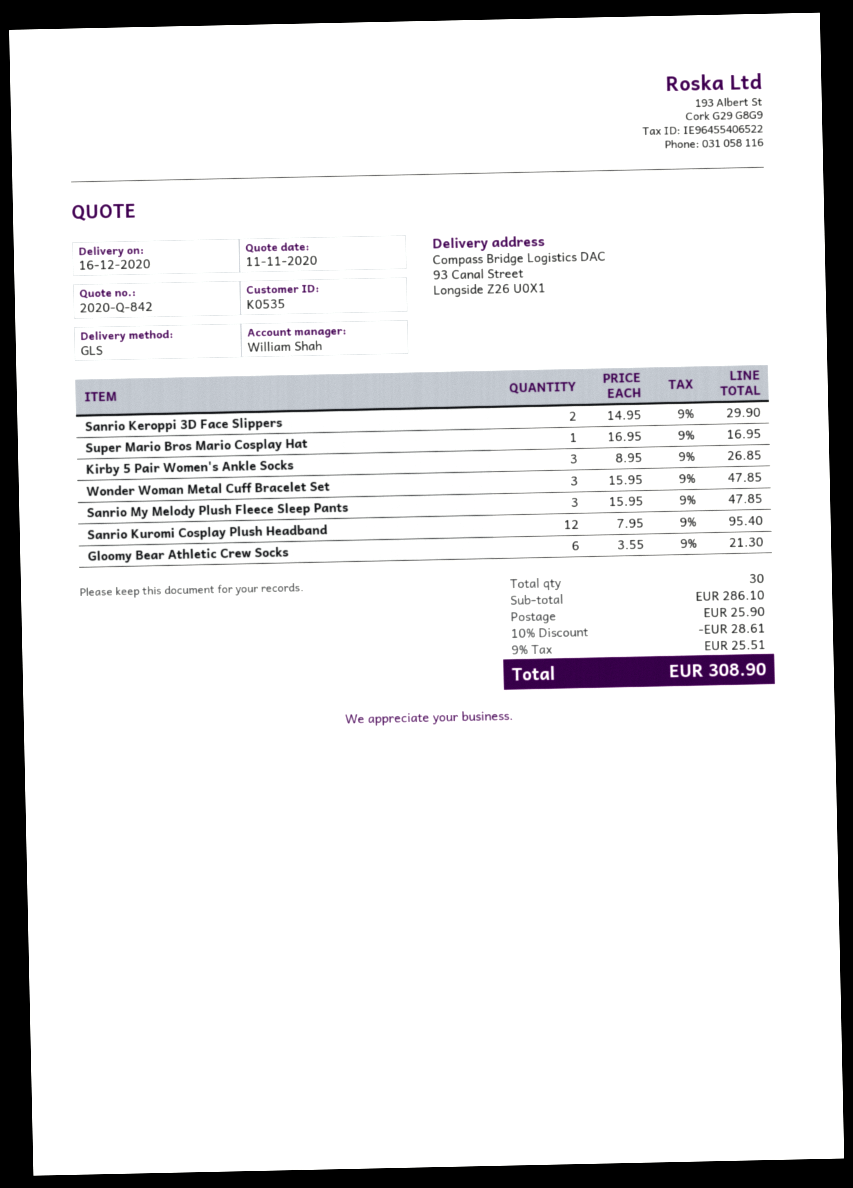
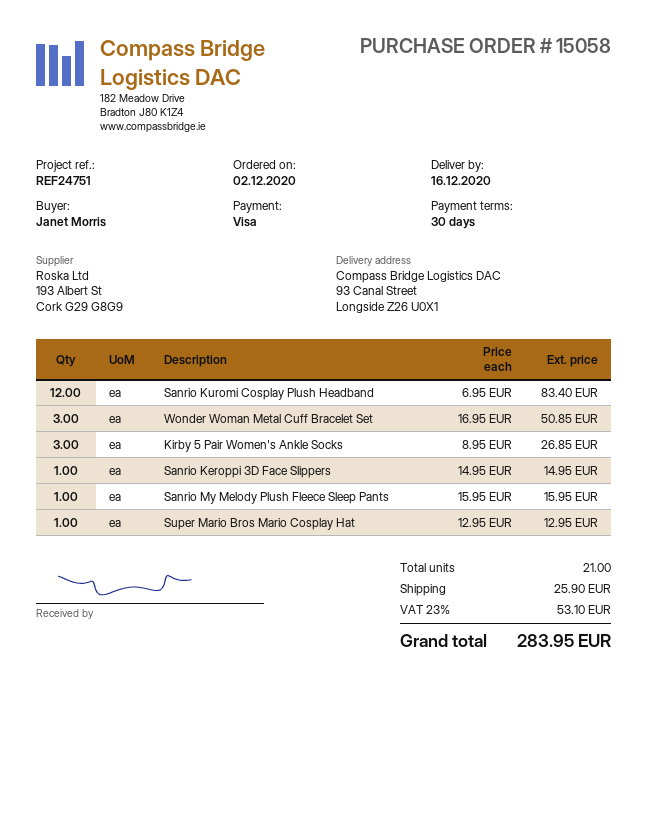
Sanrio Keroppi 3D Face Slippers: 2 x 14.95 = 29.90 -> 1 x 14.95 = 14.95
Super Mario Bros Mario Cosplay Hat: 1 x 16.95 = 16.95 -> 1 x 12.95 = 12.95
Wonder Woman Metal Cuff Bracelet Set: 3 x 15.95 = 47.85 -> 3 x 16.95 = 50.85
Sanrio My Melody Plush Fleece Sleep Pants: 3 x 15.95 = 47.85 -> 1 x 15.95 = 15.95
Sanrio Kuromi Cosplay Plush Headband: 12 x 7.95 = 95.40 -> 12 x 6.95 = 83.40
Gloomy Bear Athletic Crew Socks: 6 x 3.55 = 21.30 -> none
total quantity: 30 -> 21
discount: 10% = 28.61 -> none
tax: 9% = 25.51 -> 23% = 53.10
total: 308.90 -> 283.95

